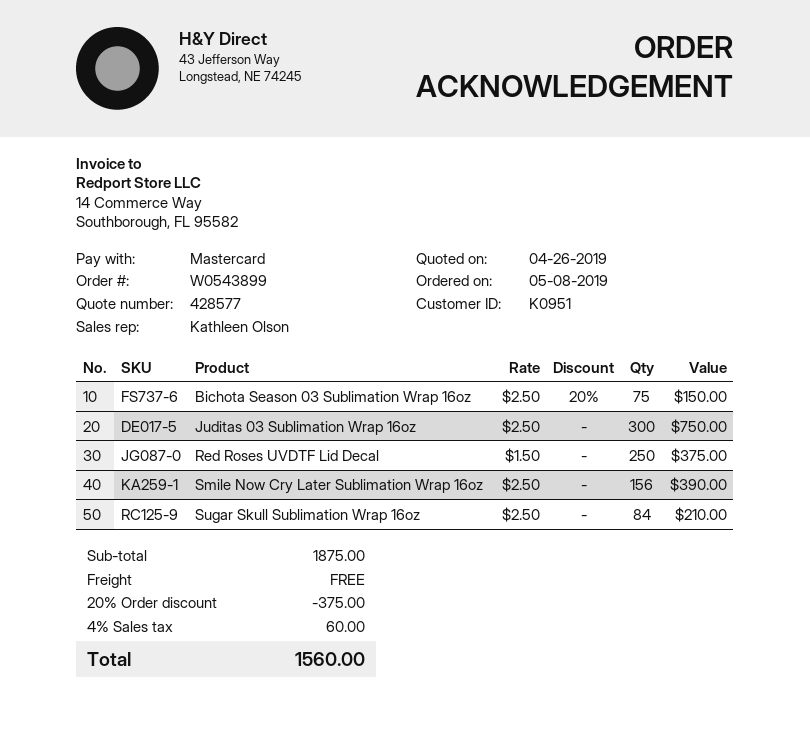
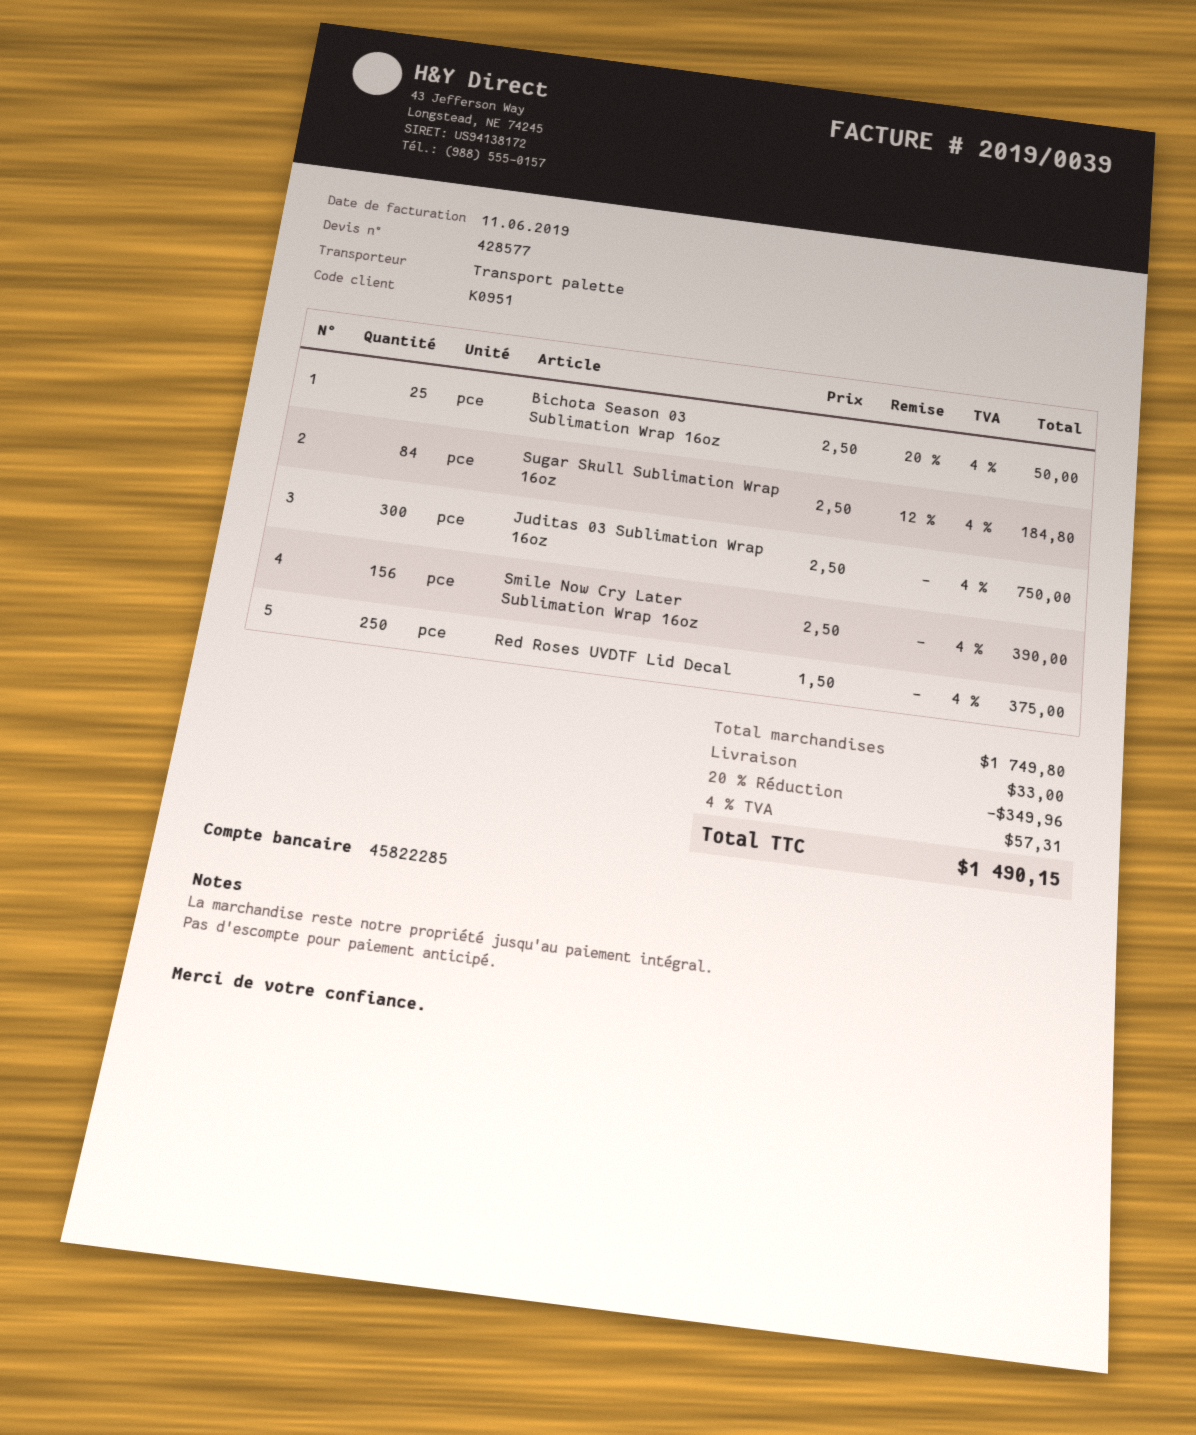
Bichota Season 03 Sublimation Wrap 16oz: 75 x 2.50 - 20% = 150.00 -> 25 x 2.50 - 20% = 50.00
Sugar Skull Sublimation Wrap 16oz: 84 x 2.50 = 210.00 -> 84 x 2.50 - 12% = 184.80
subtotal: 1875.00 -> 1749.80
discount: 20% = 375.00 -> 20% = 349.96
shipping: 0.00 -> 33.00
tax: 4% = 60.00 -> 4% = 57.31
total: 1560.00 -> 1490.15

